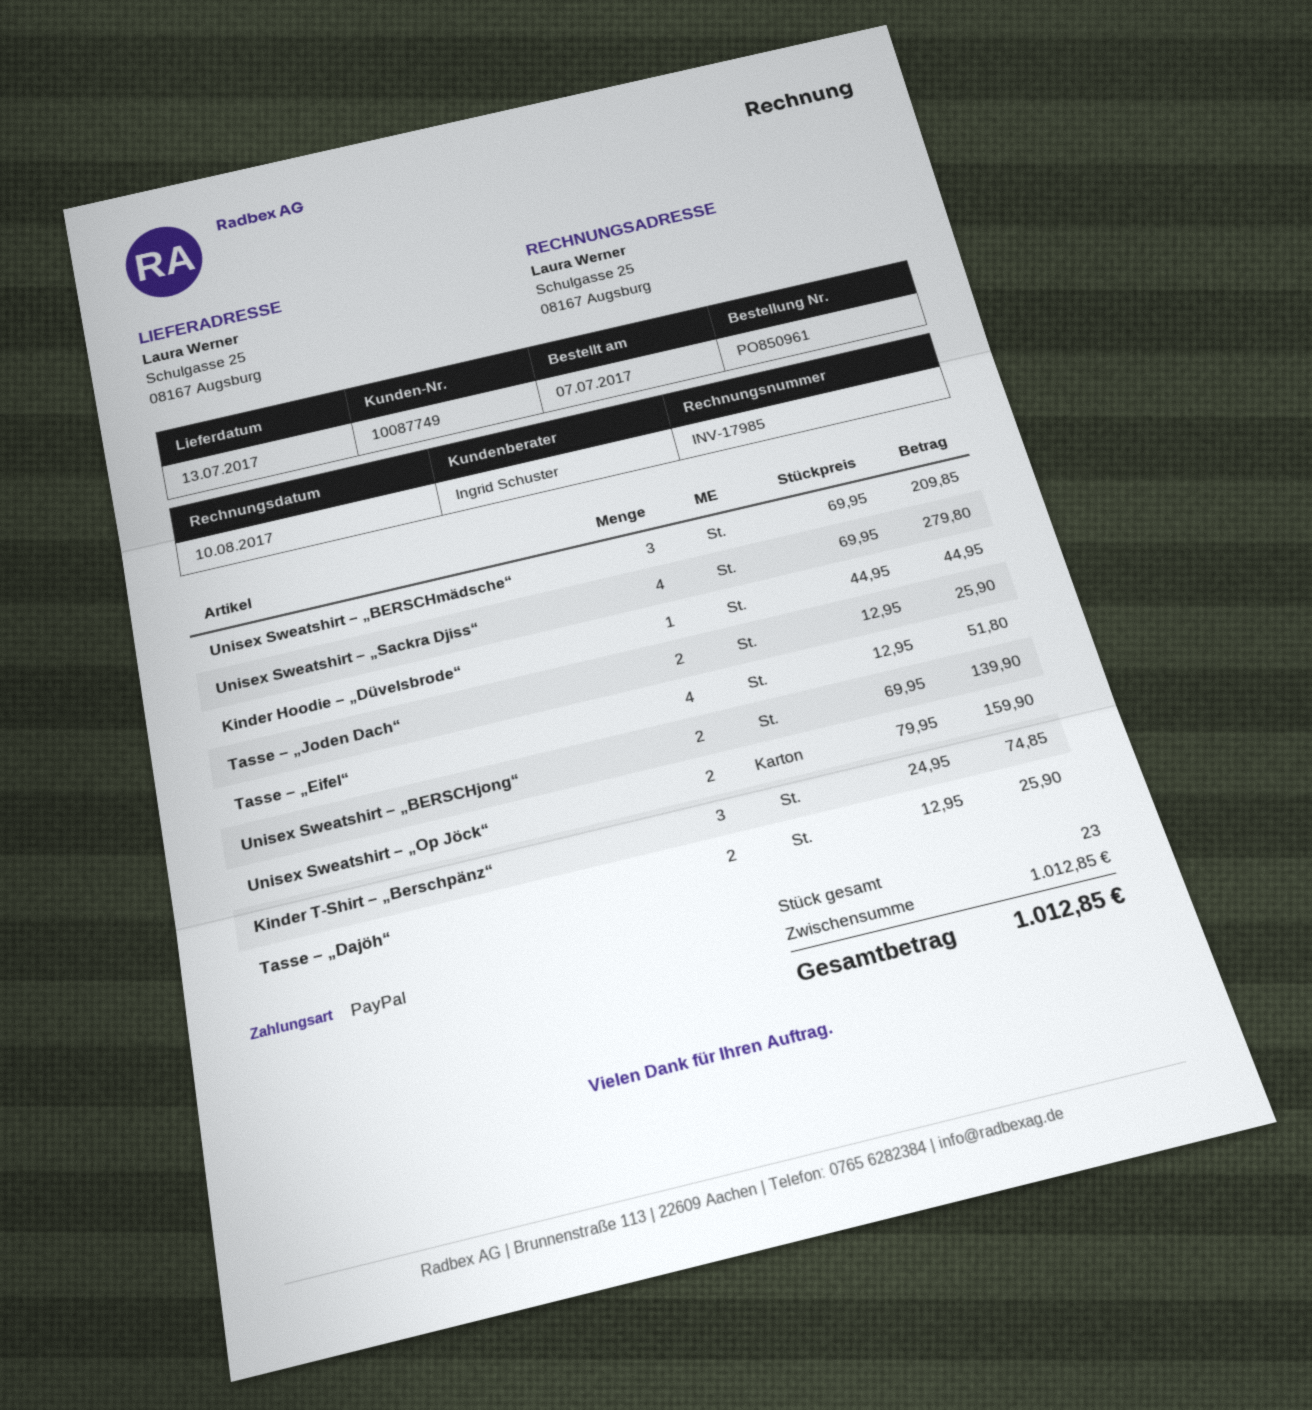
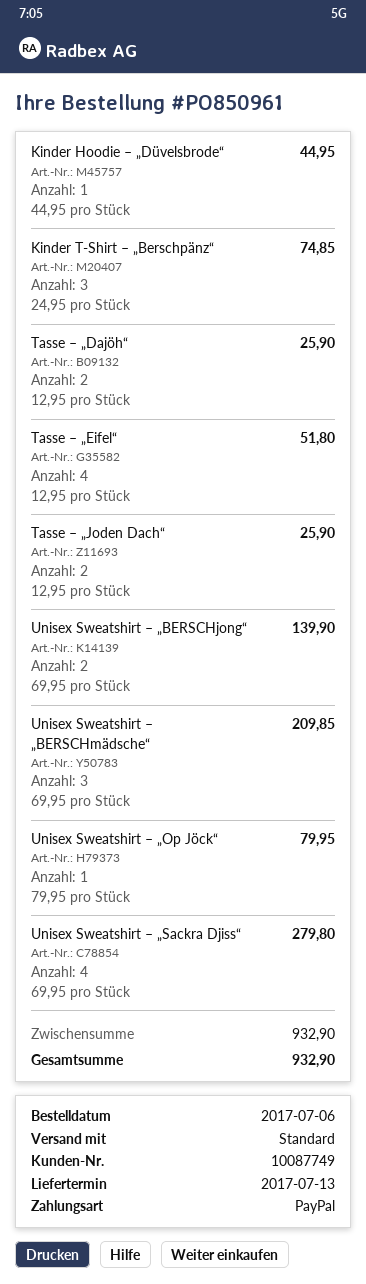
order date: 2017-07-07 -> 2017-07-06
Unisex Sweatshirt – „Op Jöck“: 2 x 79.95 = 159.90 -> 1 x 79.95 = 79.95
subtotal: 1012.85 -> 932.90
total: 1012.85 -> 932.90

